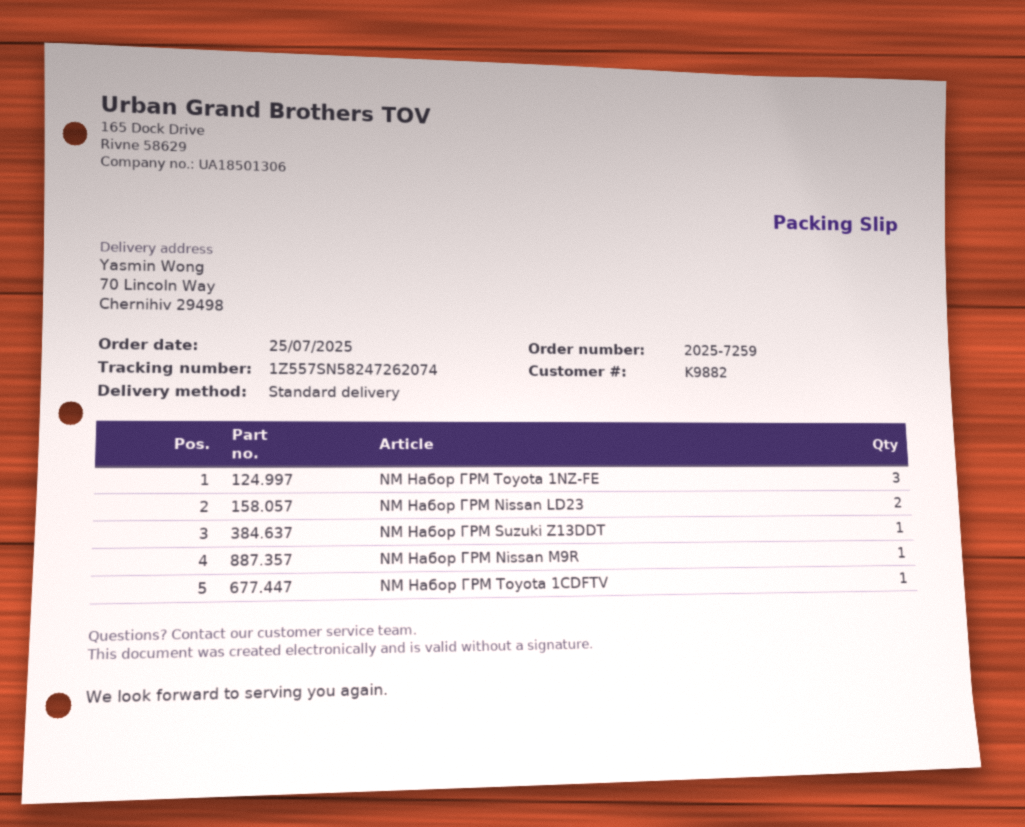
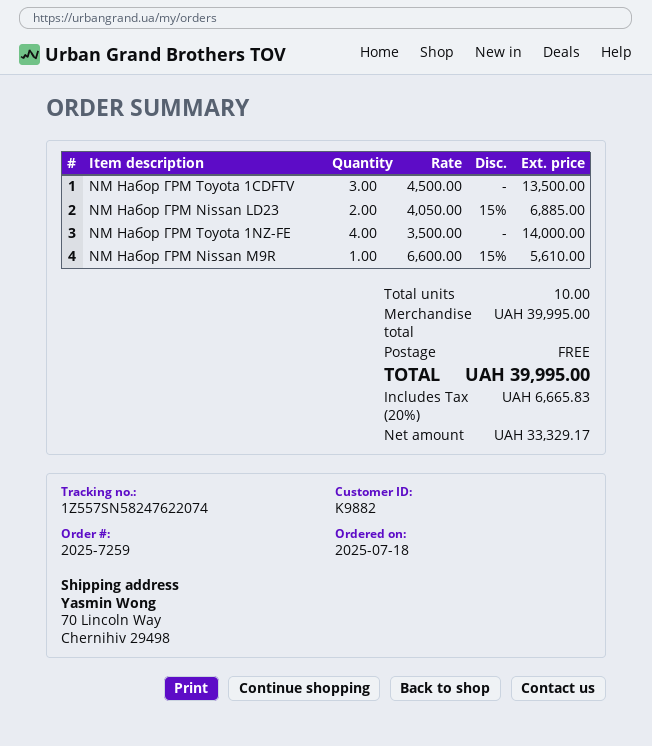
order date: 2025-07-25 -> 2025-07-18
tracking number: 1Z557SN58247262074 -> 1Z557SN58247622074
NM Набор ГРМ Toyota 1NZ-FE: 3 -> 4
NM Набор ГРМ Suzuki Z13DDT: 1 -> none
NM Набор ГРМ Toyota 1CDFTV: 1 -> 3

